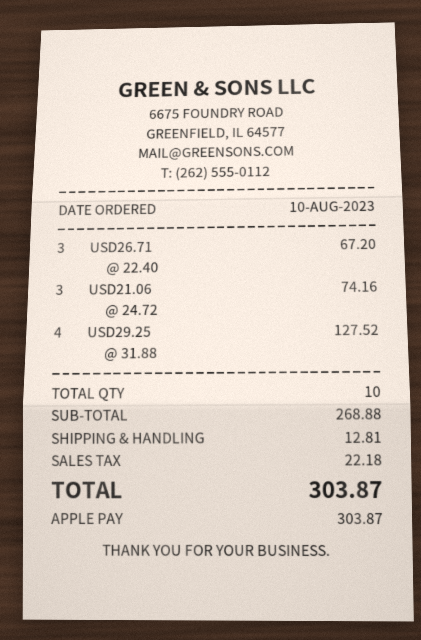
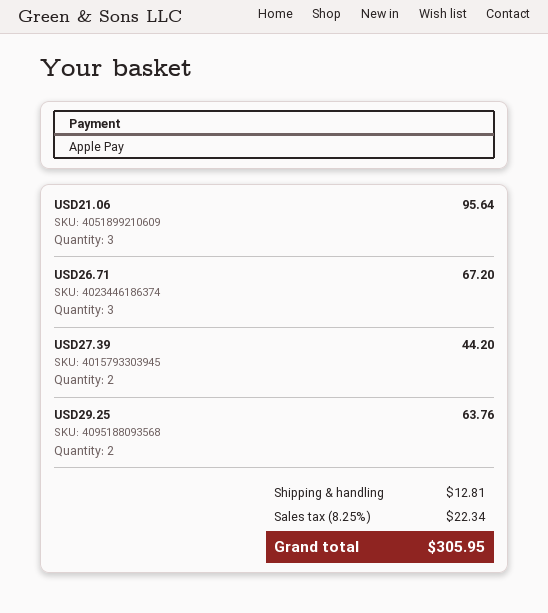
USD21.06: 3 for 74.16 -> 3 for 95.64
USD29.25: 4 for 127.52 -> 2 for 63.76
USD27.39: none -> 2 for 44.20
tax: 22.18 -> 22.34
total: 303.87 -> 305.95

